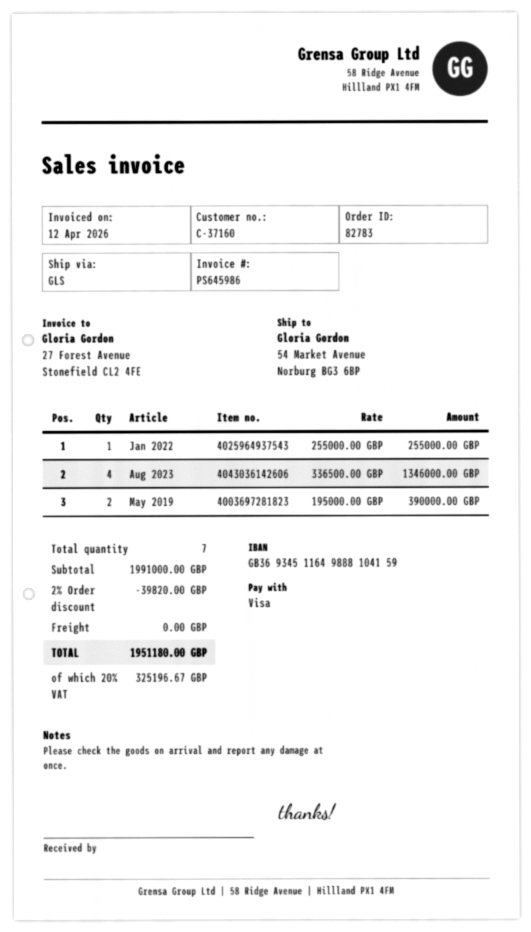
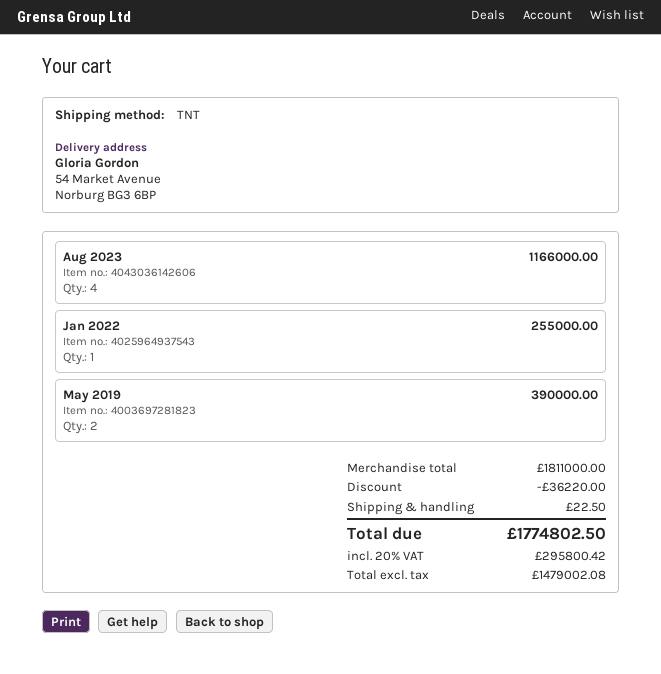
shipping method: GLS -> TNT
Aug 2023: 4 for 1346000.00 -> 4 for 1166000.00
subtotal: 1991000.00 -> 1811000.00
discount: 39820.00 -> 36220.00
shipping: 0.00 -> 22.50
tax: 20% = 325196.67 -> 20% = 295800.42
total: 1951180.00 -> 1774802.50

